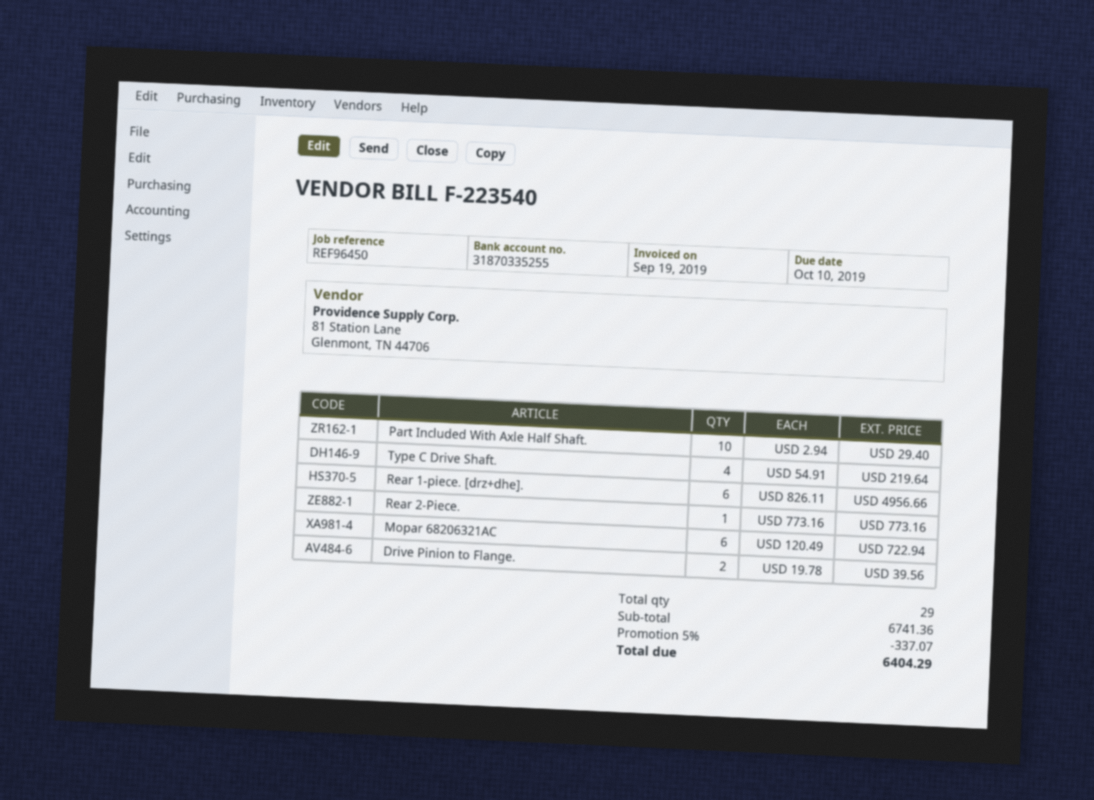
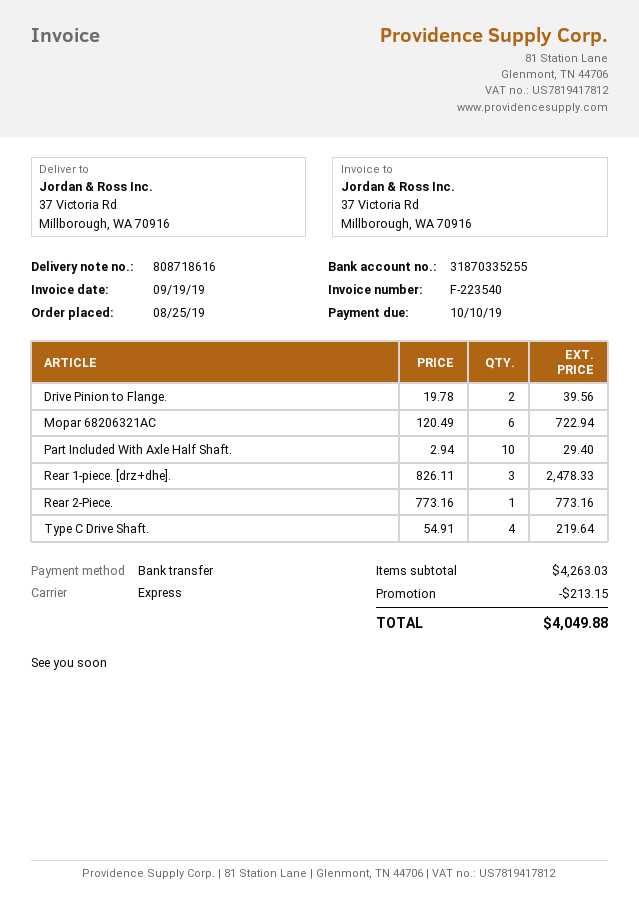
Rear 1-piece. [drz+dhe].: 6 x 826.11 = 4956.66 -> 3 x 826.11 = 2478.33
subtotal: 6741.36 -> 4263.03
discount: 337.07 -> 213.15
total: 6404.29 -> 4049.88

